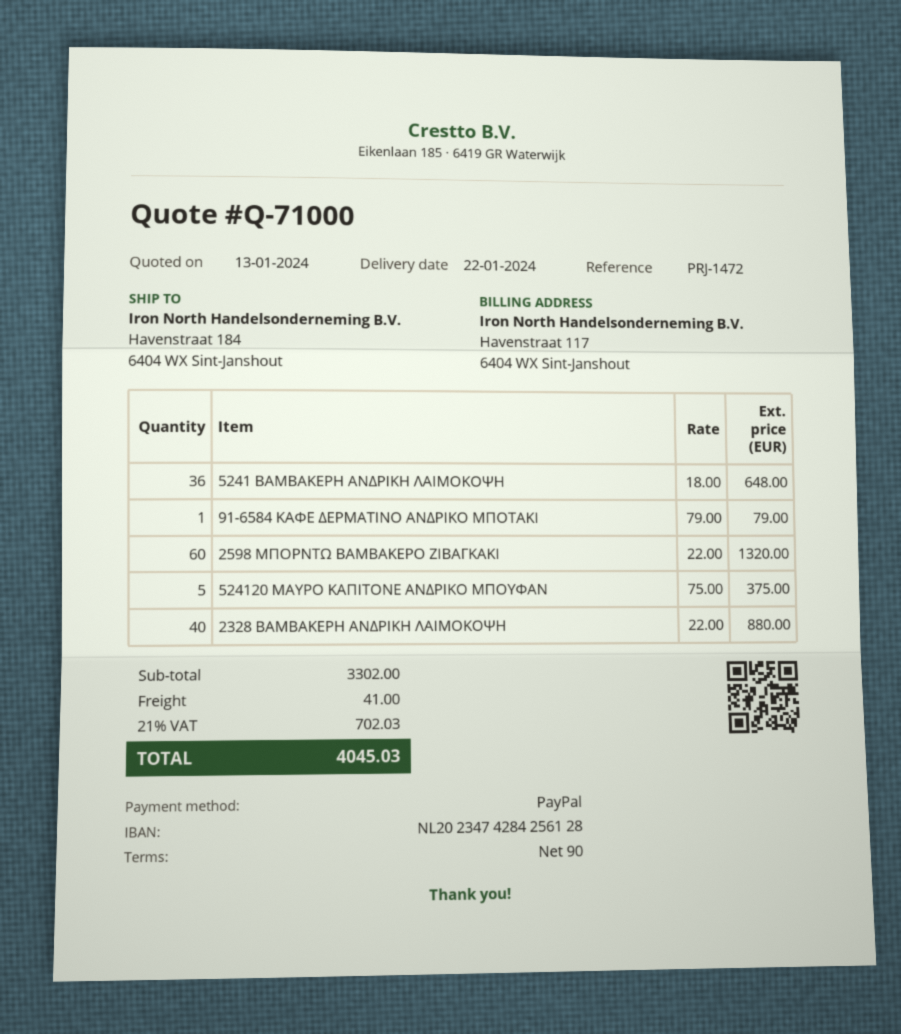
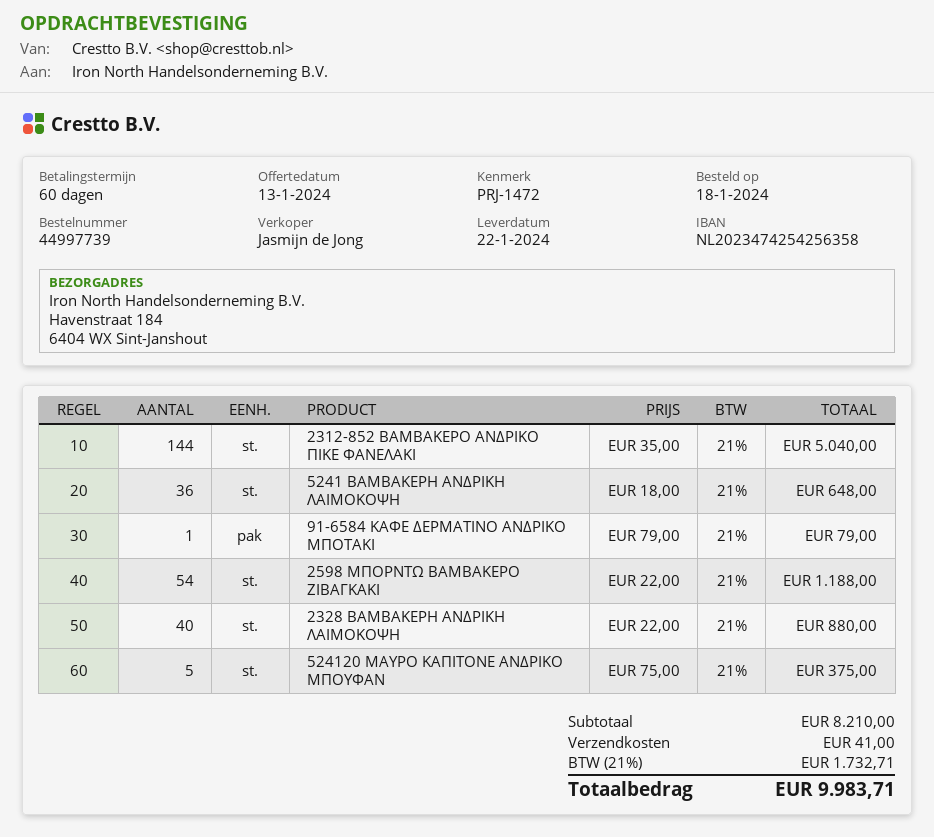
payment terms: 90 days -> 60 days
bank account: NL2023474284256128 -> NL2023474254256358
2598 ΜΠΟΡΝΤΩ ΒΑΜΒΑΚΕΡΟ ΖΙΒΑΓΚΑΚΙ: 60 x 22.00 = 1320.00 -> 54 x 22.00 = 1188.00
2312-852 ΒΑΜΒΑΚΕΡΟ ΑΝΔΡΙΚΟ ΠΙΚΕ ΦΑΝΕΛΑΚΙ: none -> 144 x 35.00 = 5040.00
subtotal: 3302.00 -> 8210.00
tax: 21% = 702.03 -> 21% = 1732.71
total: 4045.03 -> 9983.71

